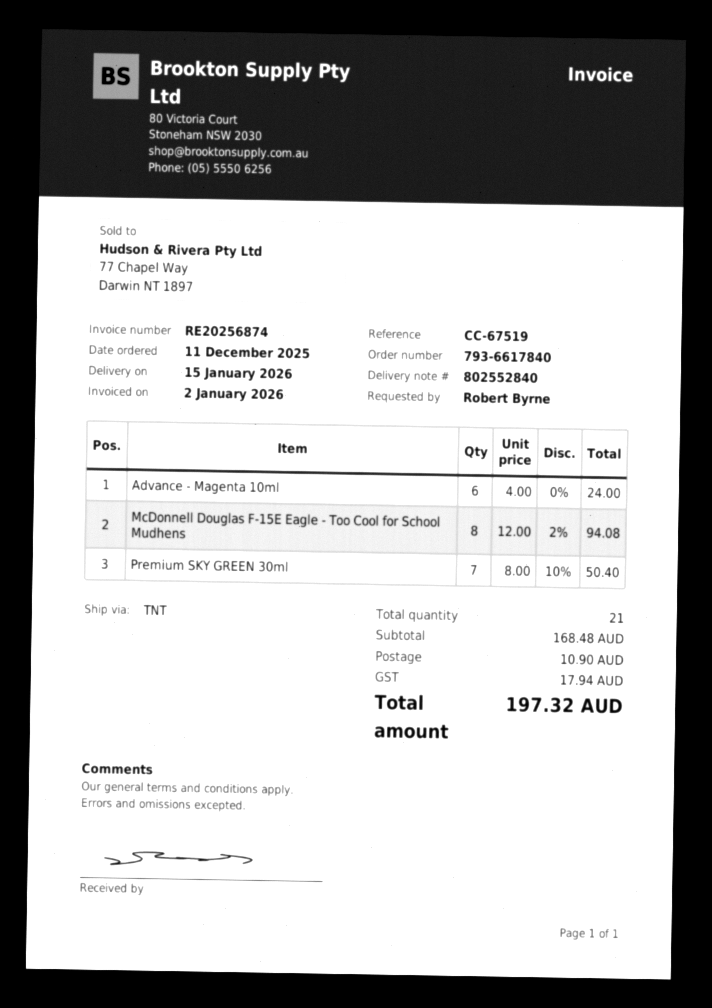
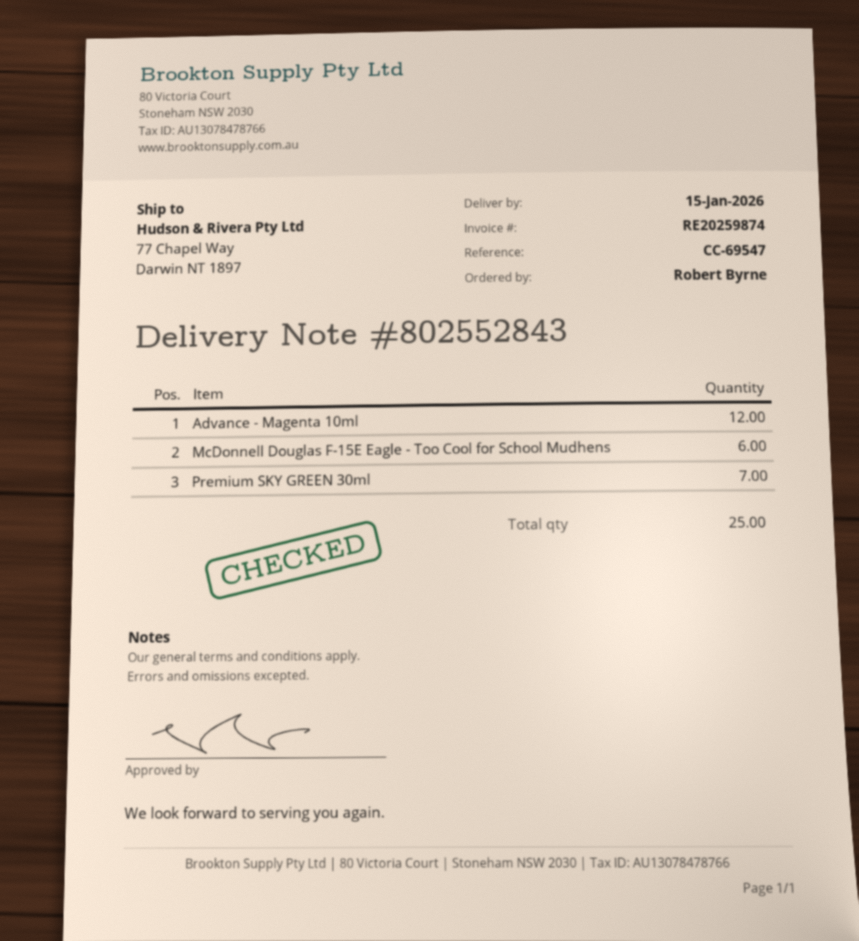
delivery note number: 802552840 -> 802552843
invoice number: RE20256874 -> RE20259874
reference: CC-67519 -> CC-69547
Advance - Magenta 10ml: 6 -> 12
McDonnell Douglas F-15E Eagle - Too Cool for School Mudhens: 8 -> 6
total quantity: 21 -> 25

